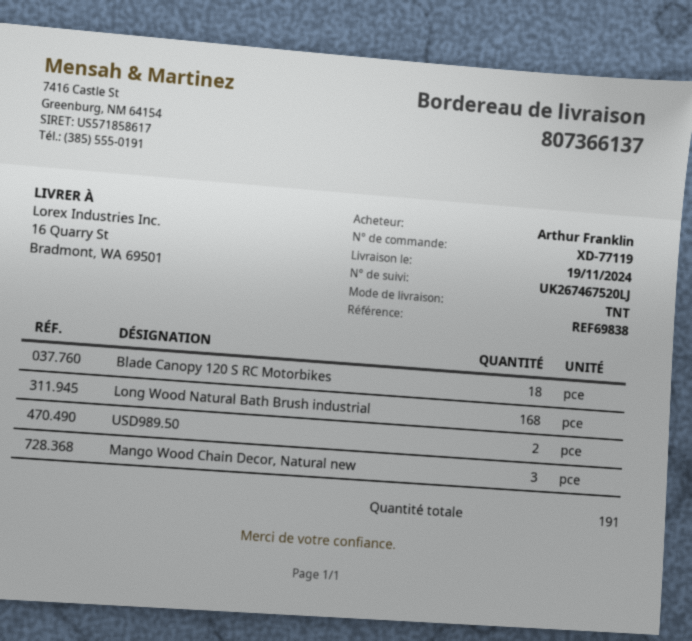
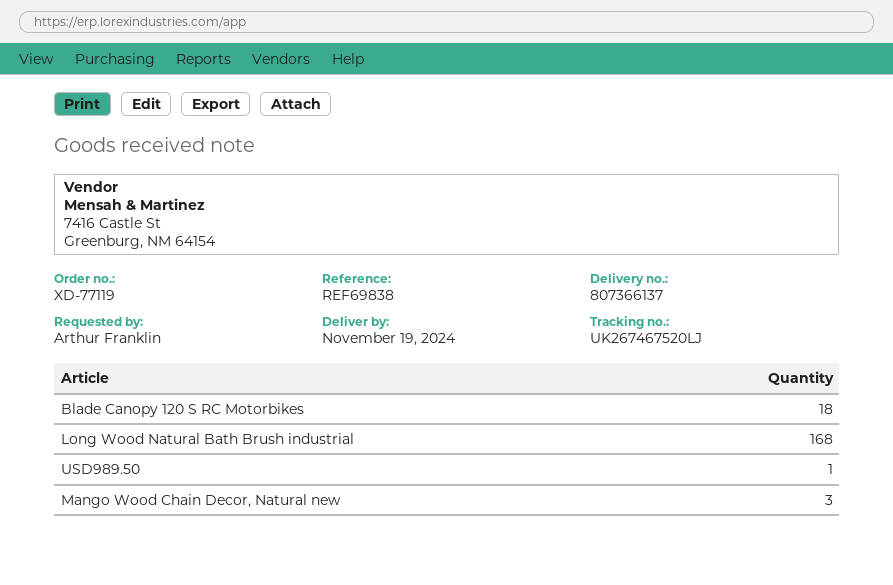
USD989.50: 2 -> 1

